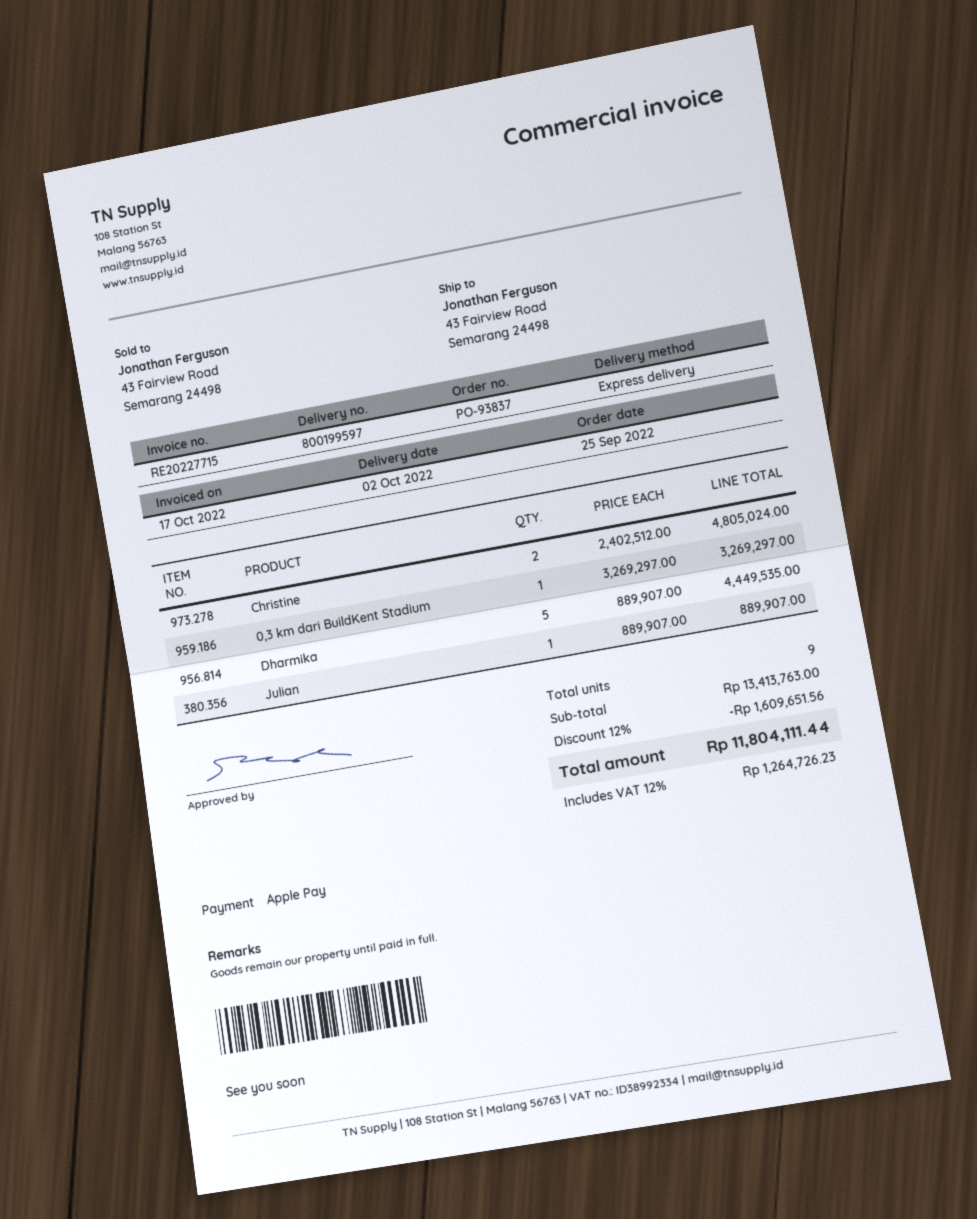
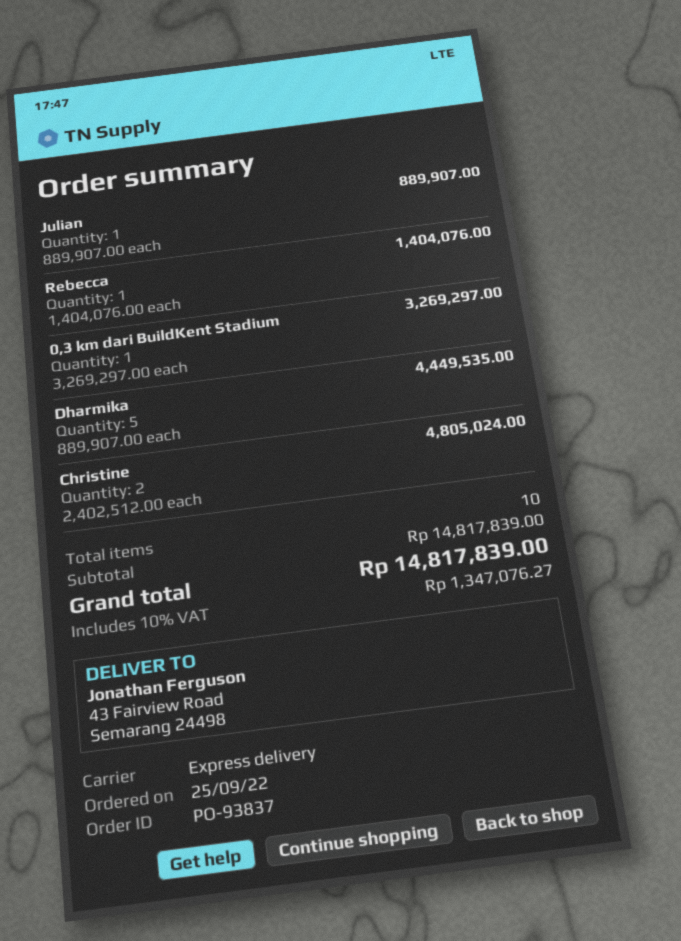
Rebecca: none -> 1 x 1404076.00 = 1404076.00
total quantity: 9 -> 10
subtotal: 13413763.00 -> 14817839.00
discount: 12% = 1609651.56 -> none
tax: 12% = 1264726.23 -> 10% = 1347076.27
total: 11804111.44 -> 14817839.00

